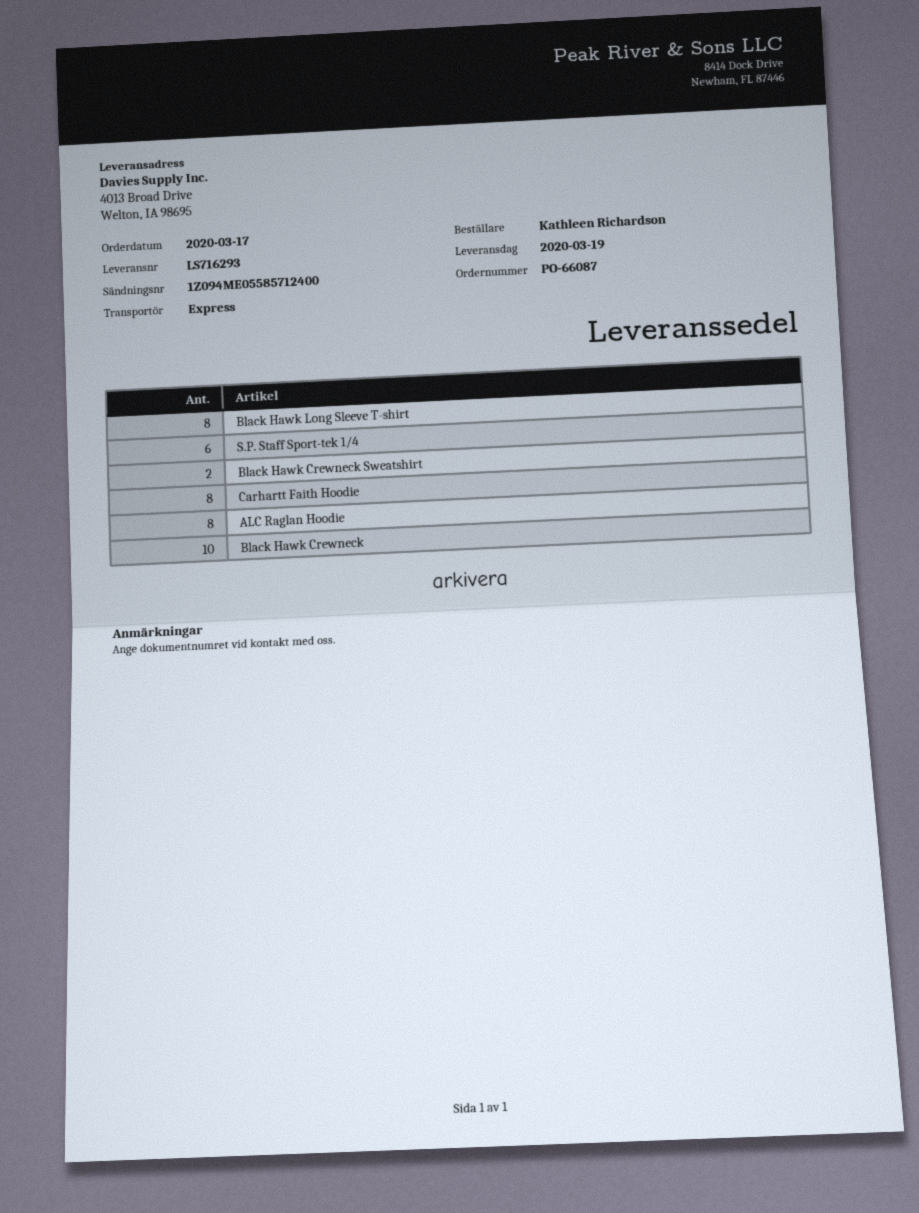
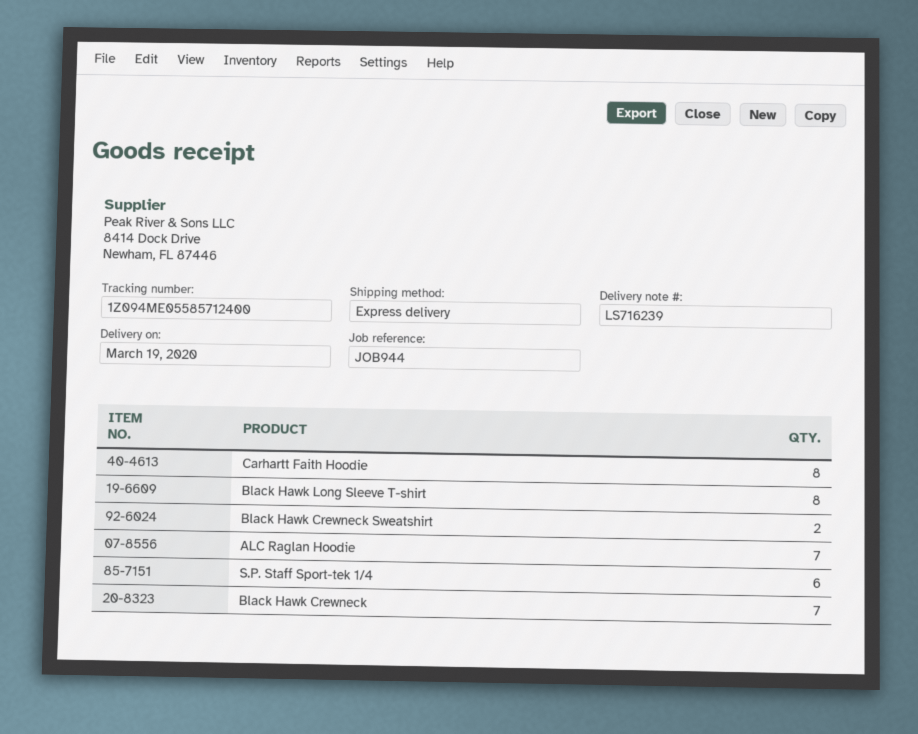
delivery note number: LS716293 -> LS716239
ALC Raglan Hoodie: 8 -> 7
Black Hawk Crewneck: 10 -> 7

